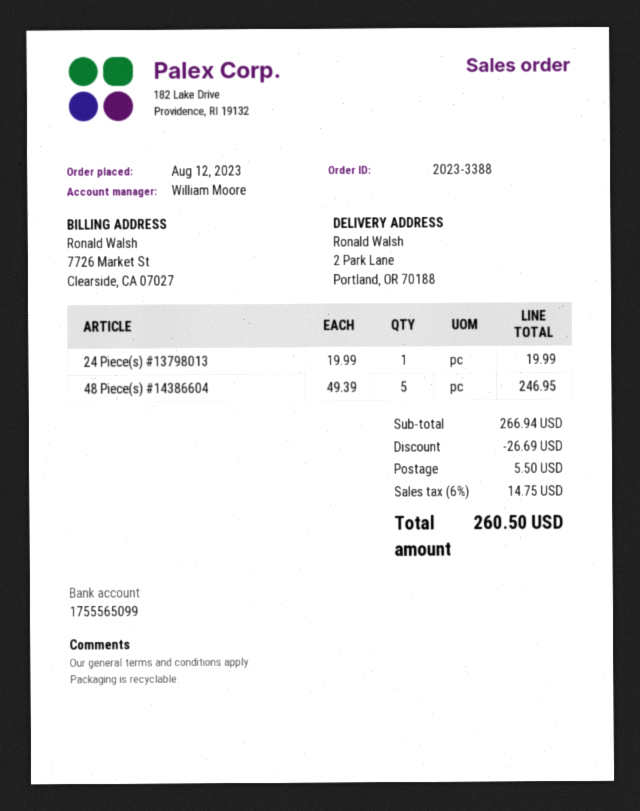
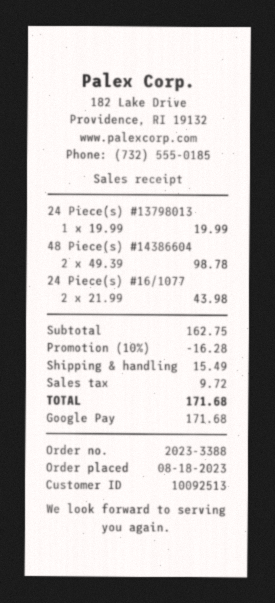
order date: 2023-08-12 -> 2023-08-18
48 Piece(s) #14386604: 5 x 49.39 = 246.95 -> 2 x 49.39 = 98.78
24 Piece(s) #16/1077: none -> 2 x 21.99 = 43.98
subtotal: 266.94 -> 162.75
discount: 26.69 -> 16.28
shipping: 5.50 -> 15.49
tax: 14.75 -> 9.72
total: 260.50 -> 171.68

